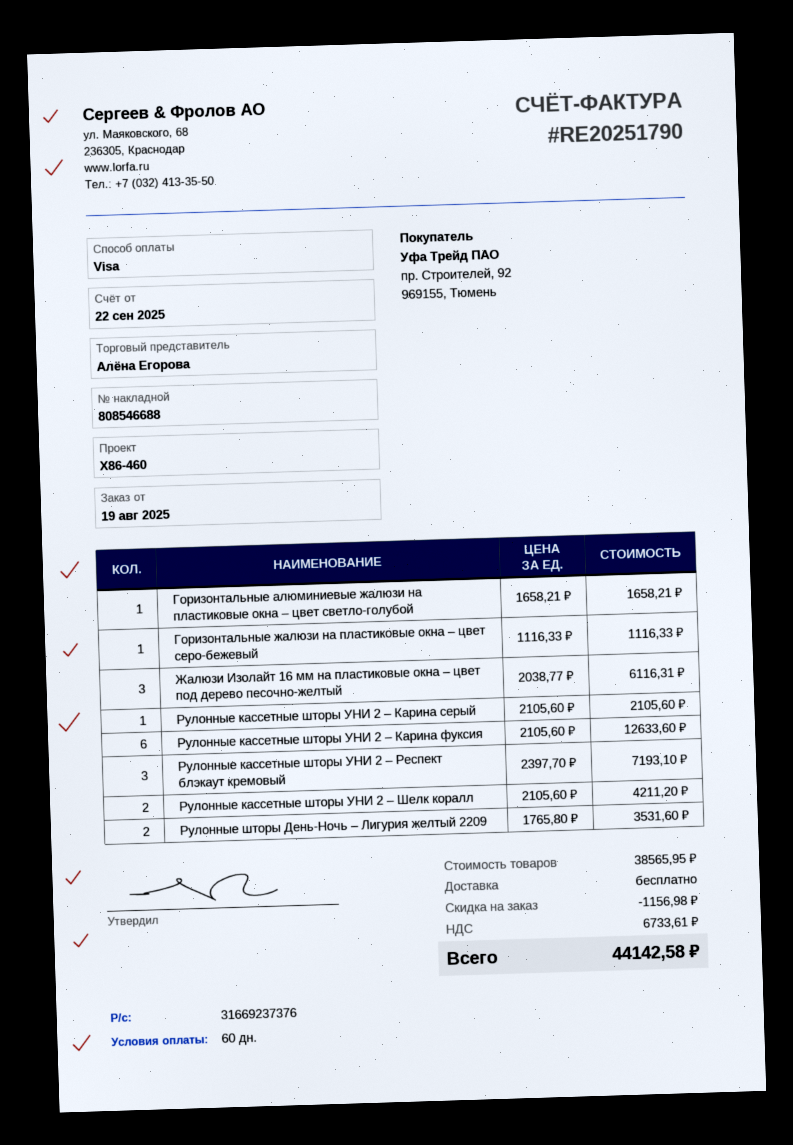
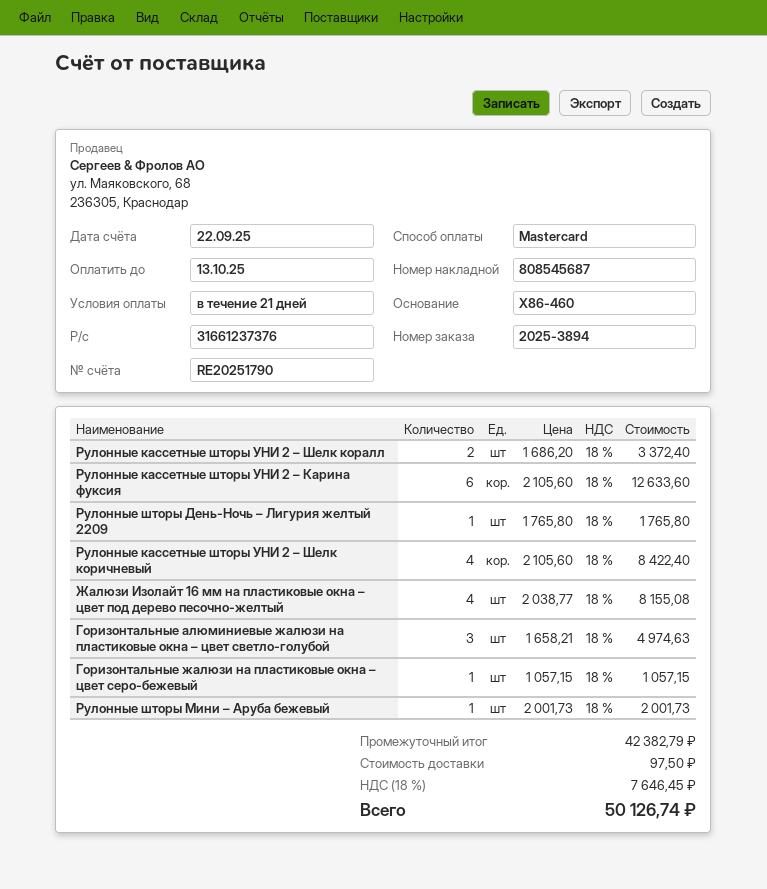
delivery note number: 808546688 -> 808545687
payment terms: 60 days -> 21 days
payment method: Visa -> Mastercard
bank account: 31669237376 -> 31661237376
Горизонтальные алюминиевые жалюзи на пластиковые окна – цвет светло-голубой: 1 x 1658.21 = 1658.21 -> 3 x 1658.21 = 4974.63
Горизонтальные жалюзи на пластиковые окна – цвет серо-бежевый: 1 x 1116.33 = 1116.33 -> 1 x 1057.15 = 1057.15
Жалюзи Изолайт 16 мм на пластиковые окна – цвет под дерево песочно-желтый: 3 x 2038.77 = 6116.31 -> 4 x 2038.77 = 8155.08
Рулонные кассетные шторы УНИ 2 – Карина серый: 1 x 2105.60 = 2105.60 -> none
Рулонные кассетные шторы УНИ 2 – Респект блэкаут кремовый: 3 x 2397.70 = 7193.10 -> none
Рулонные кассетные шторы УНИ 2 – Шелк коралл: 2 x 2105.60 = 4211.20 -> 2 x 1686.20 = 3372.40
Рулонные шторы День-Ночь – Лигурия желтый 2209: 2 x 1765.80 = 3531.60 -> 1 x 1765.80 = 1765.80
Рулонные кассетные шторы УНИ 2 – Шелк коричневый: none -> 4 x 2105.60 = 8422.40
Рулонные шторы Мини – Аруба бежевый: none -> 1 x 2001.73 = 2001.73
subtotal: 38565.95 -> 42382.79
discount: 1156.98 -> none
shipping: 0.00 -> 97.50
tax: 6733.61 -> 7646.45
total: 44142.58 -> 50126.74

